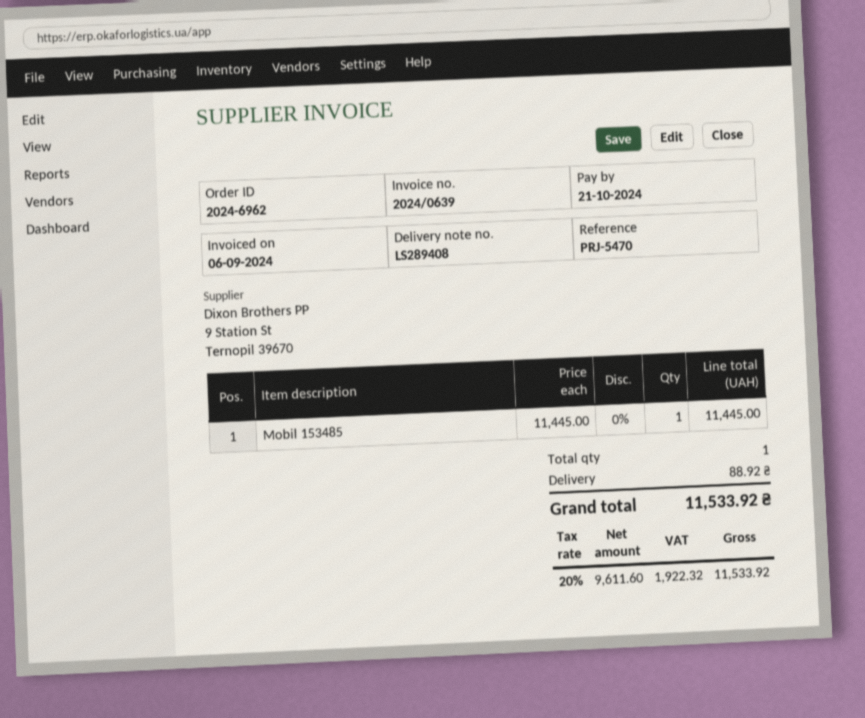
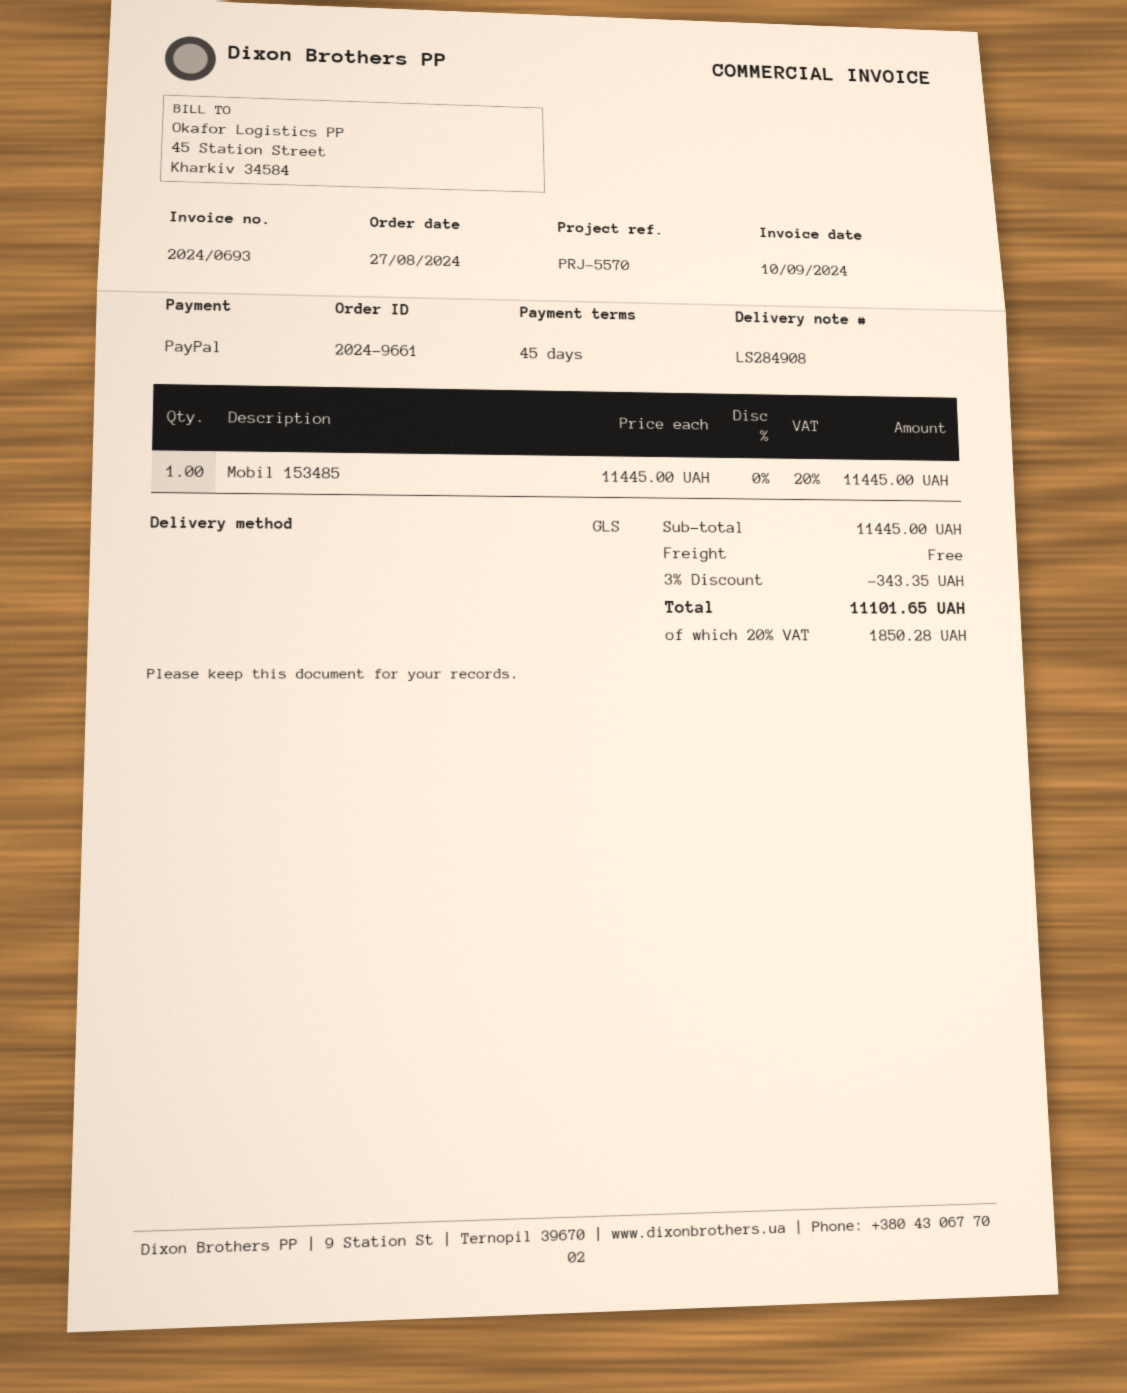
order number: 2024-6962 -> 2024-9661
delivery note number: LS289408 -> LS284908
invoice number: 2024/0639 -> 2024/0693
invoice date: 2024-09-06 -> 2024-09-10
reference: PRJ-5470 -> PRJ-5570
discount: none -> 3% = 343.35
shipping: 88.92 -> 0.00
tax: 20% = 1922.32 -> 20% = 1850.28
total: 11533.92 -> 11101.65

